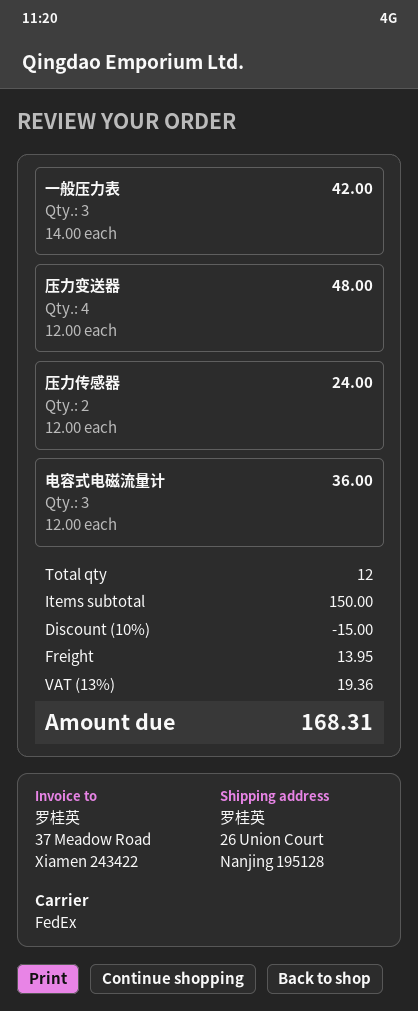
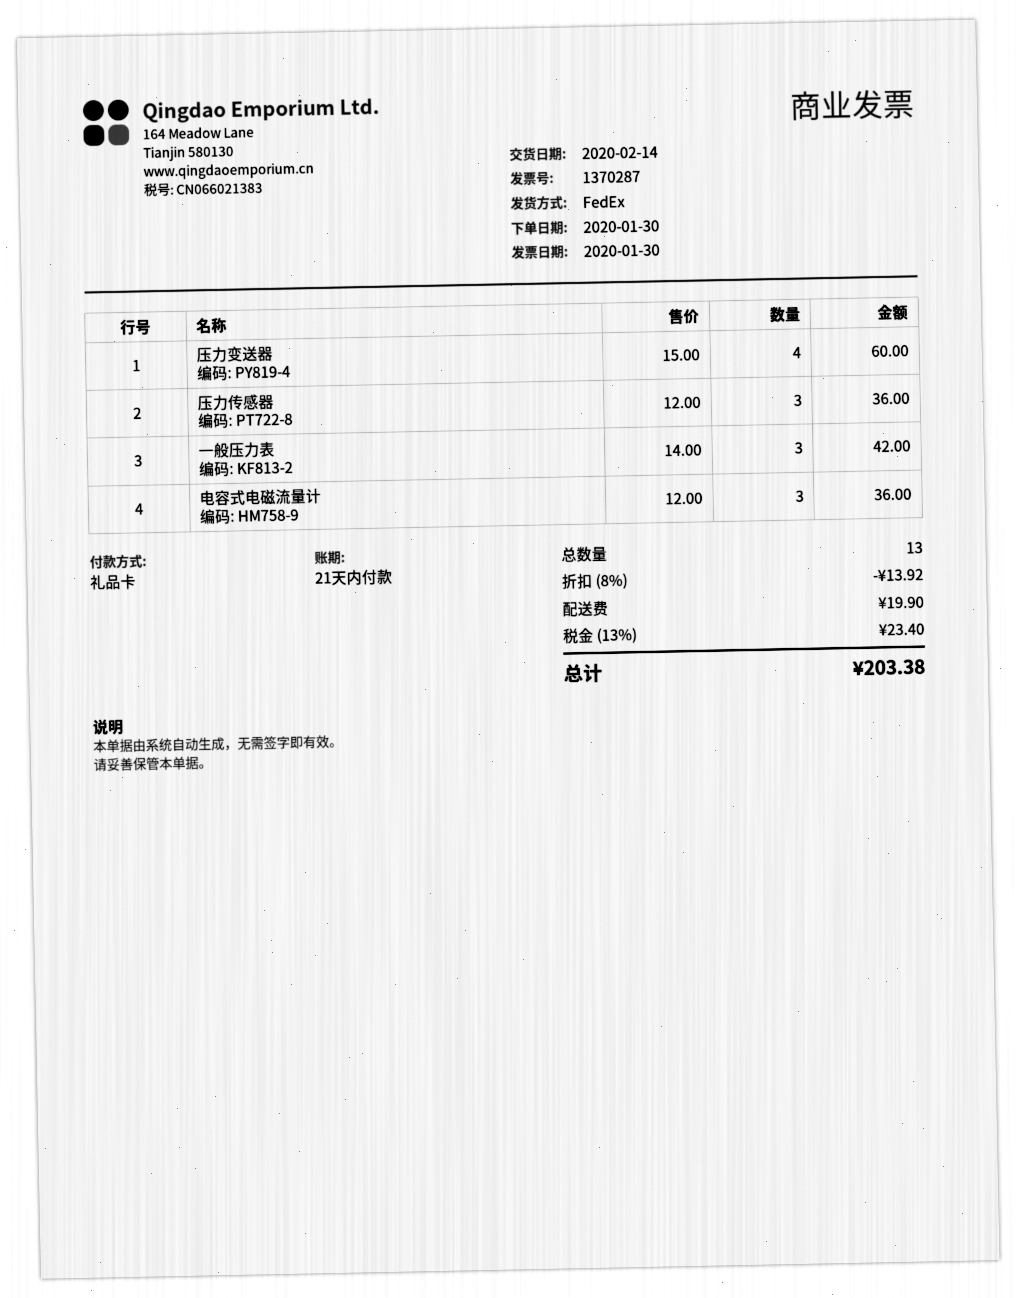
压力变送器: 4 x 12.00 = 48.00 -> 4 x 15.00 = 60.00
压力传感器: 2 x 12.00 = 24.00 -> 3 x 12.00 = 36.00
total quantity: 12 -> 13
discount: 10% = 15.00 -> 8% = 13.92
shipping: 13.95 -> 19.90
tax: 13% = 19.36 -> 13% = 23.40
total: 168.31 -> 203.38

